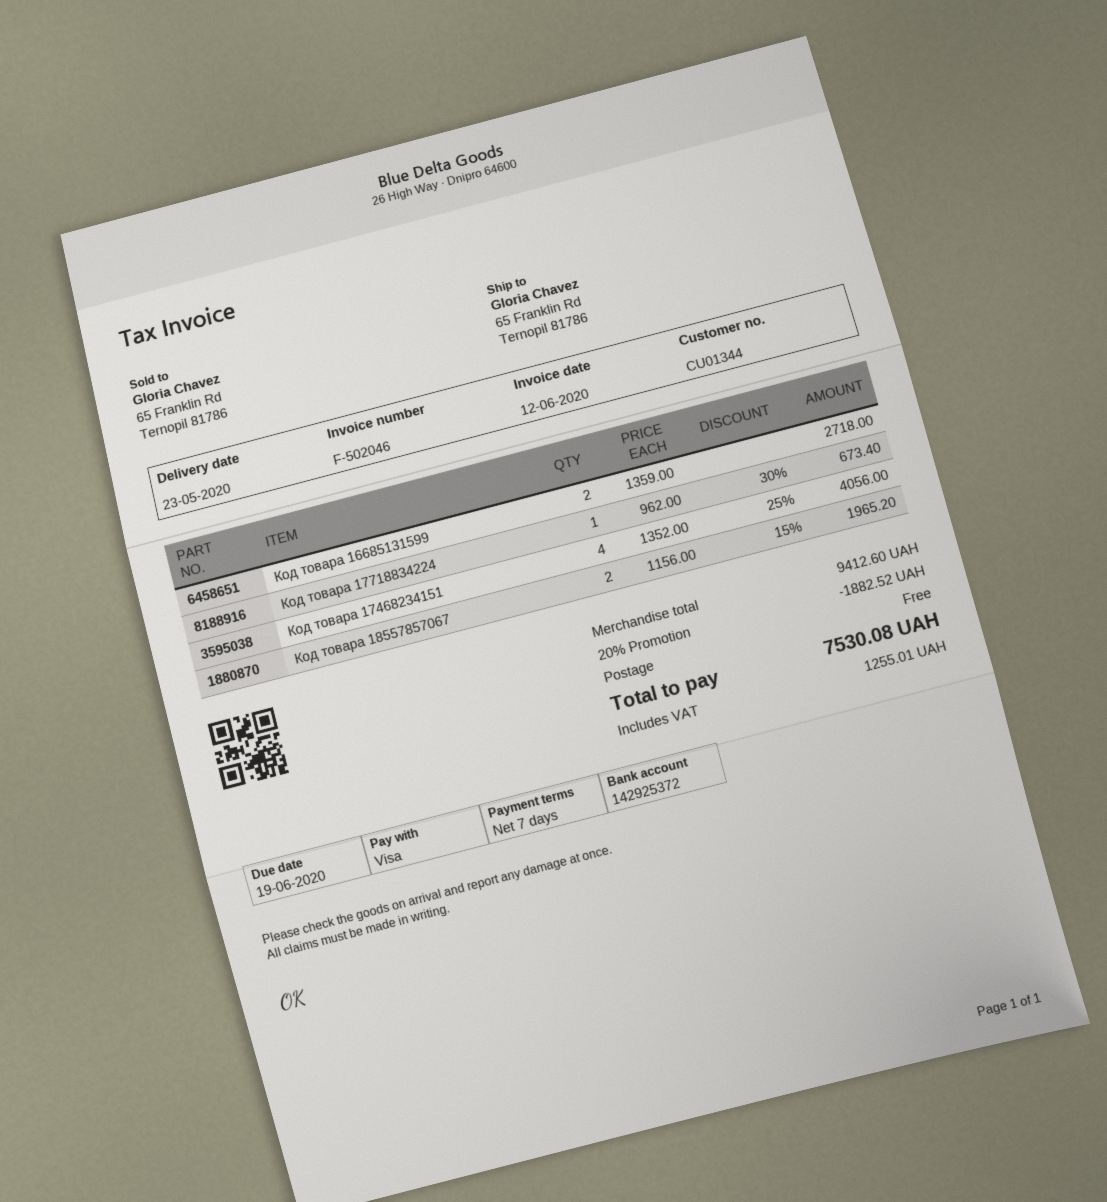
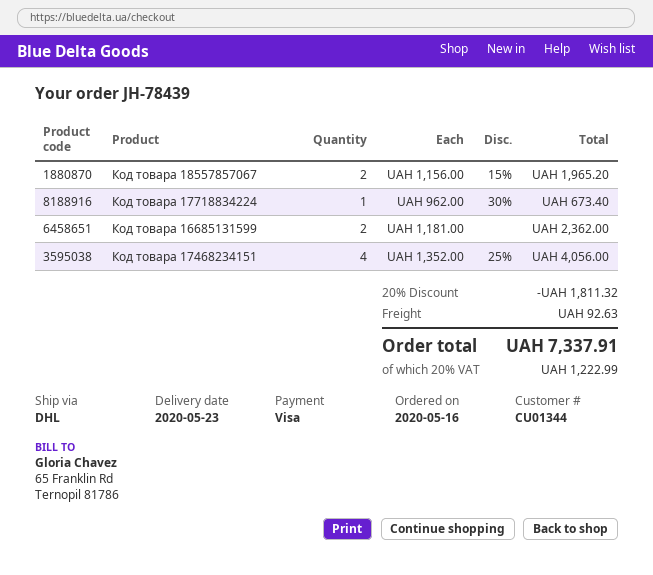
Код товара 16685131599: 2 x 1359.00 = 2718.00 -> 2 x 1181.00 = 2362.00
discount: 20% = 1882.52 -> 20% = 1811.32
shipping: 0.00 -> 92.63
tax: 1255.01 -> 1222.99
total: 7530.08 -> 7337.91

